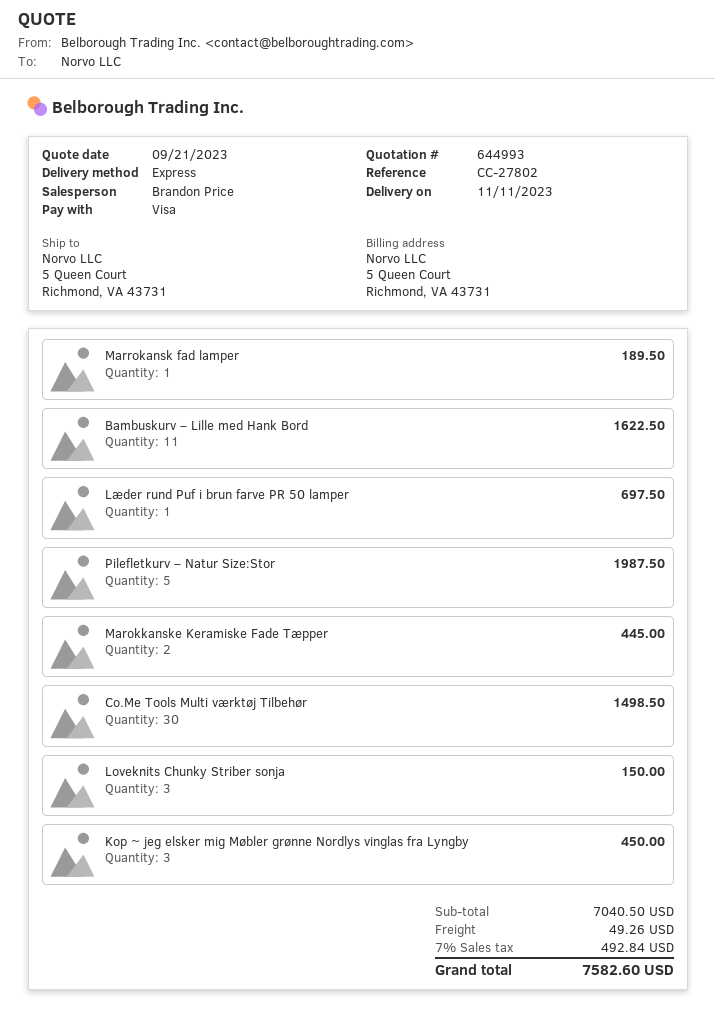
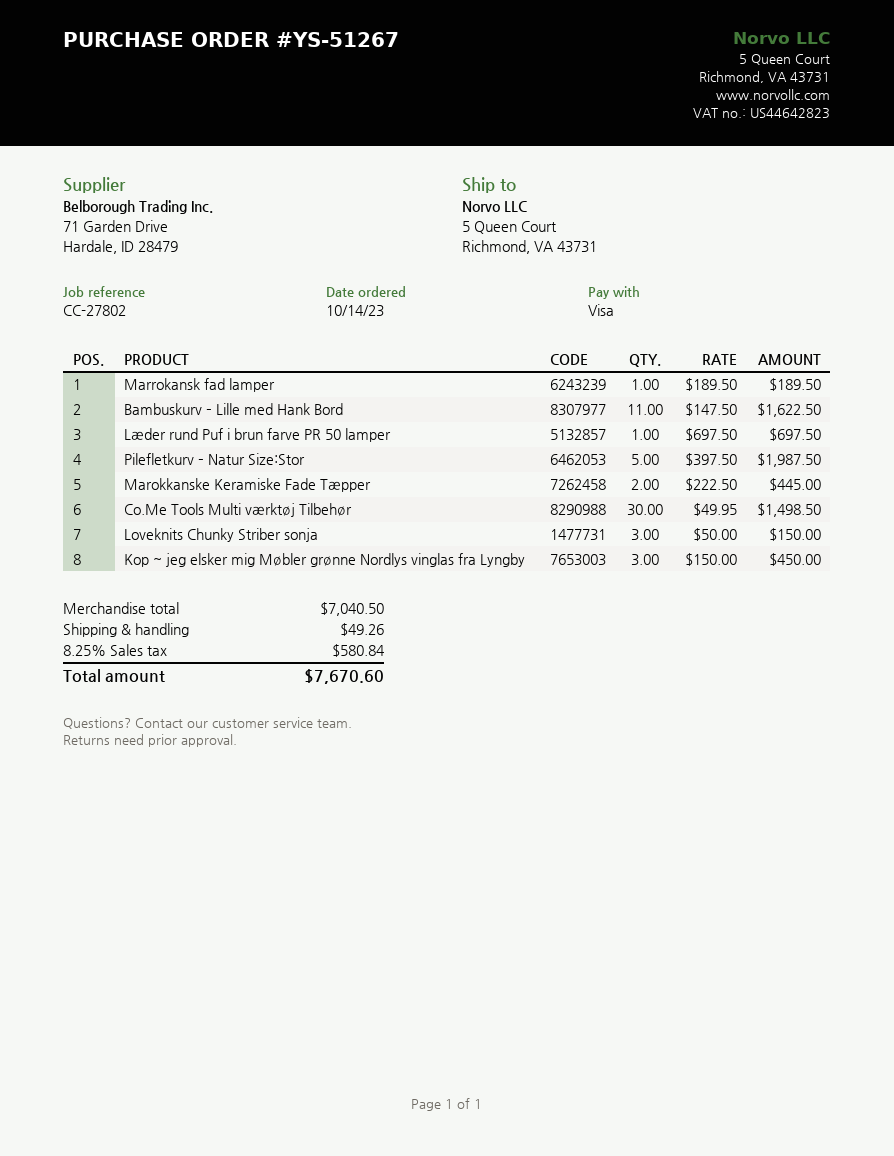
tax: 7% = 492.84 -> 8.25% = 580.84
total: 7582.60 -> 7670.60

